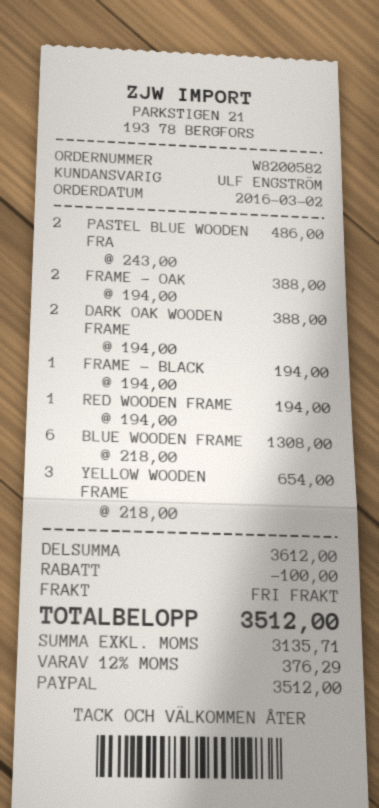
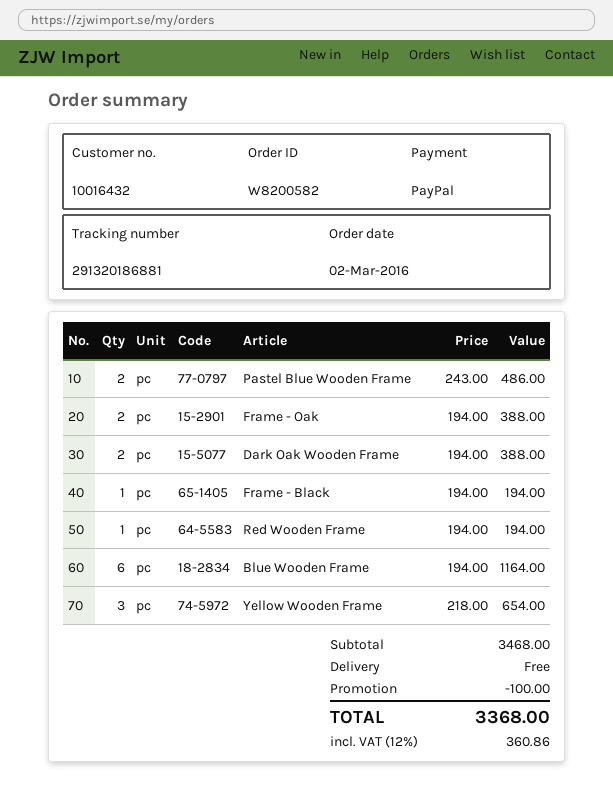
BLUE WOODEN FRAME: 6 x 218.00 = 1308.00 -> 6 x 194.00 = 1164.00
subtotal: 3612.00 -> 3468.00
tax: 12% = 376.29 -> 12% = 360.86
total: 3512.00 -> 3368.00

